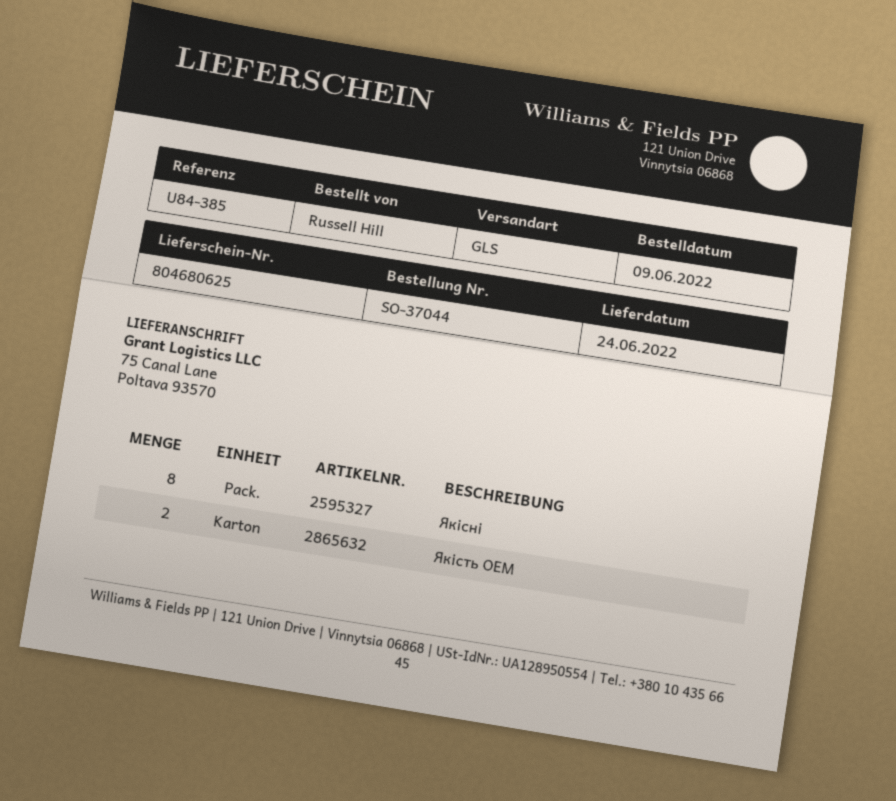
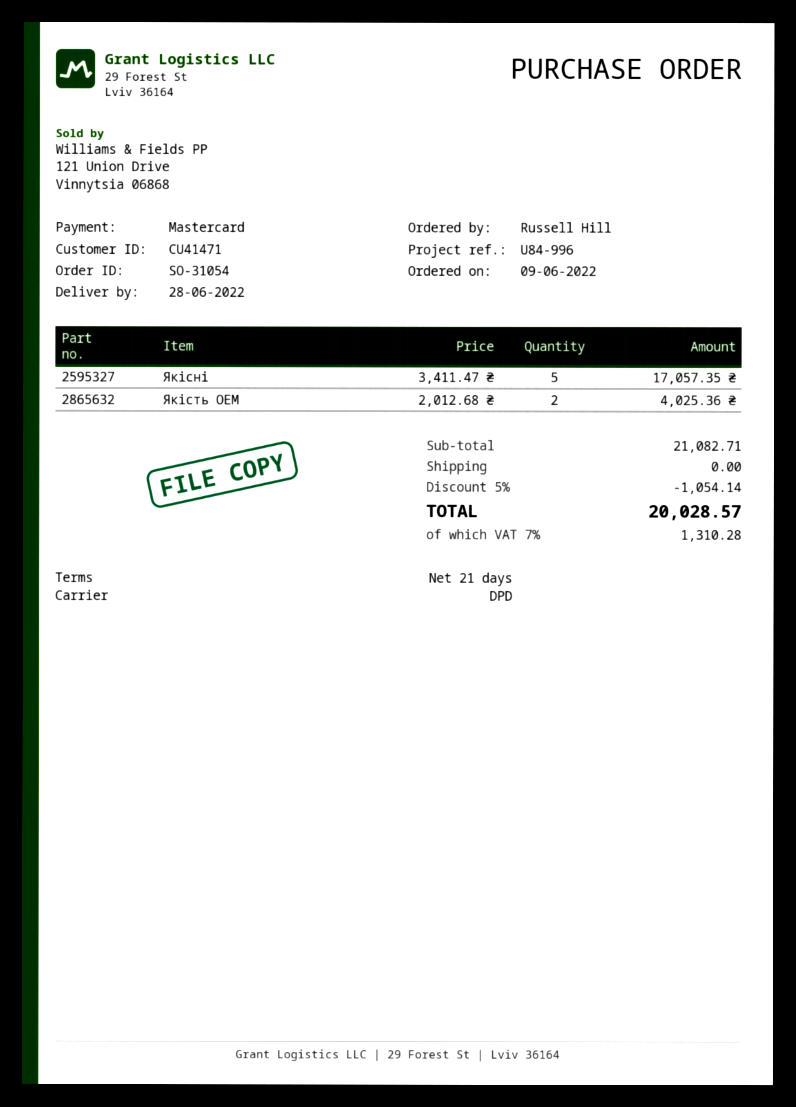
order number: SO-37044 -> SO-31054
delivery date: 2022-06-24 -> 2022-06-28
reference: U84-385 -> U84-996
shipping method: GLS -> DPD
Якісні: 8 -> 5

